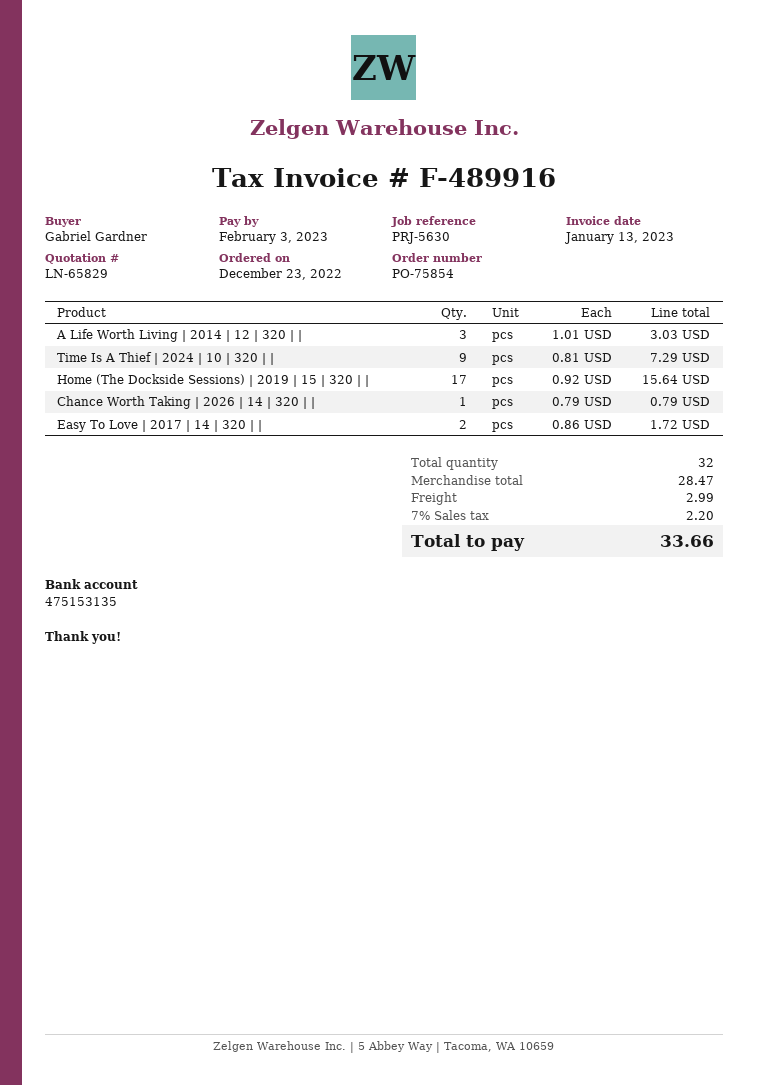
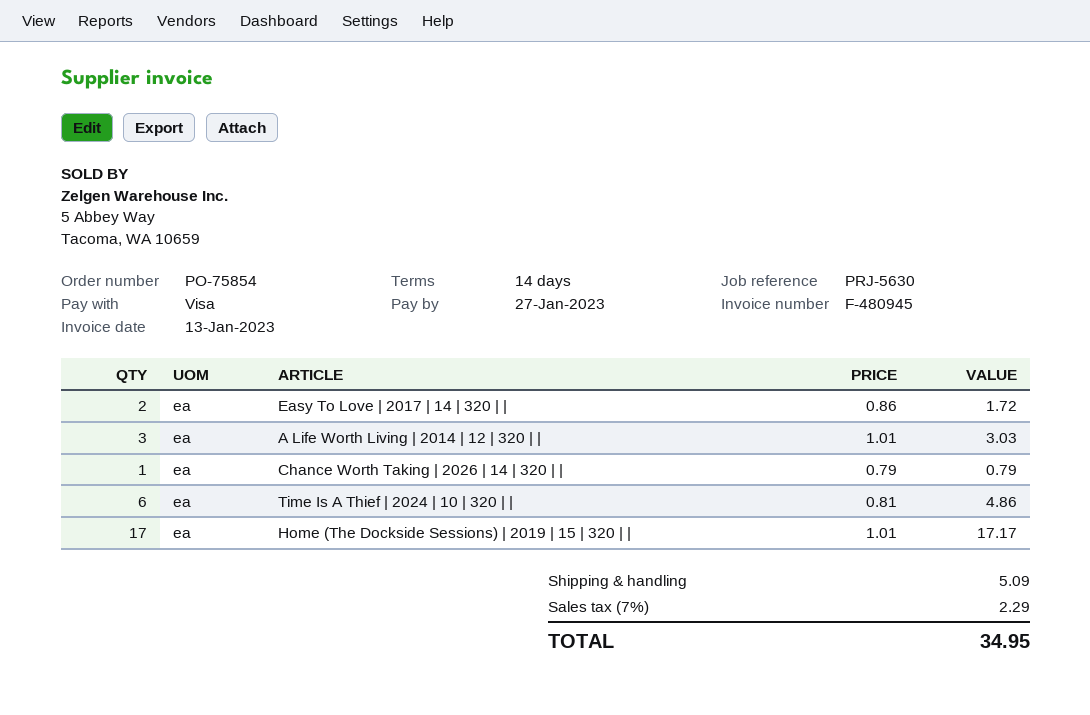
invoice number: F-489916 -> F-480945
due date: 2023-02-03 -> 2023-01-27
Time Is A Thief | 2024 | 10 | 320 | |: 9 x 0.81 = 7.29 -> 6 x 0.81 = 4.86
Home (The Dockside Sessions) | 2019 | 15 | 320 | |: 17 x 0.92 = 15.64 -> 17 x 1.01 = 17.17
shipping: 2.99 -> 5.09
tax: 7% = 2.20 -> 7% = 2.29
total: 33.66 -> 34.95

